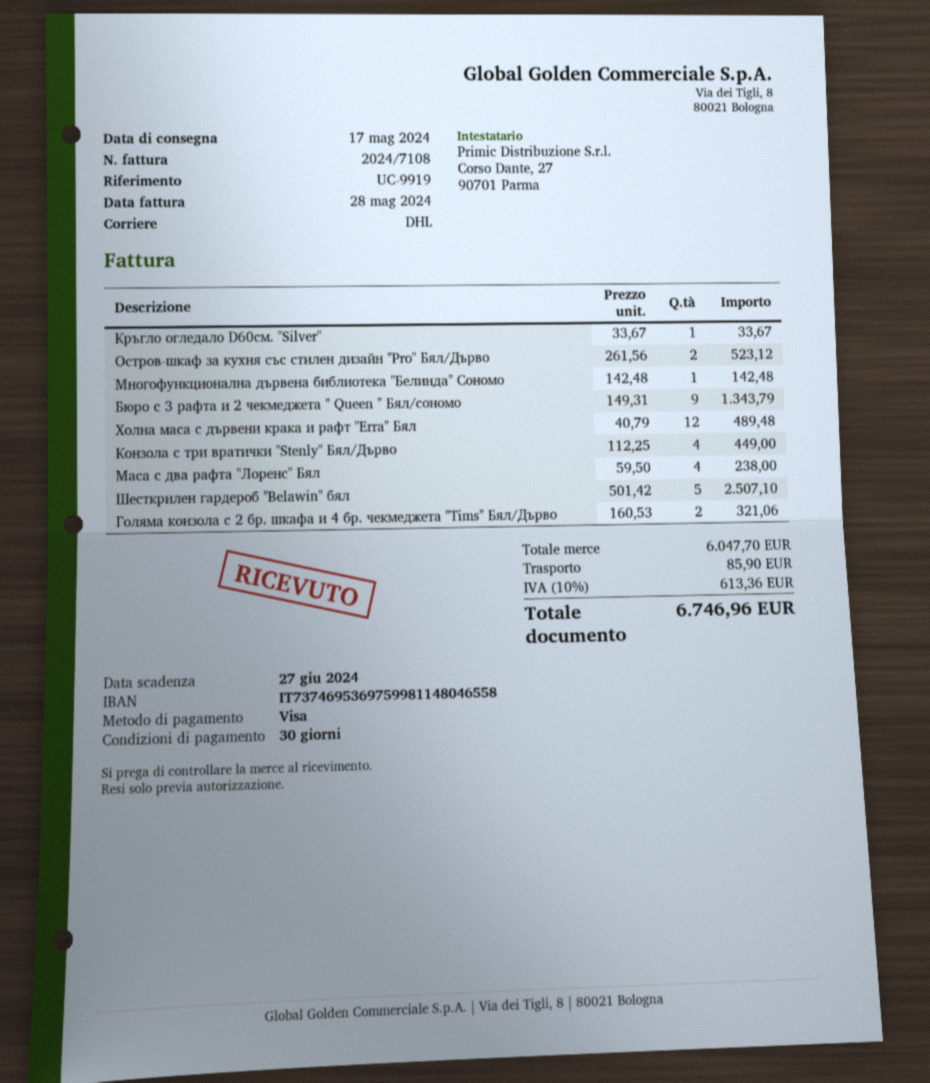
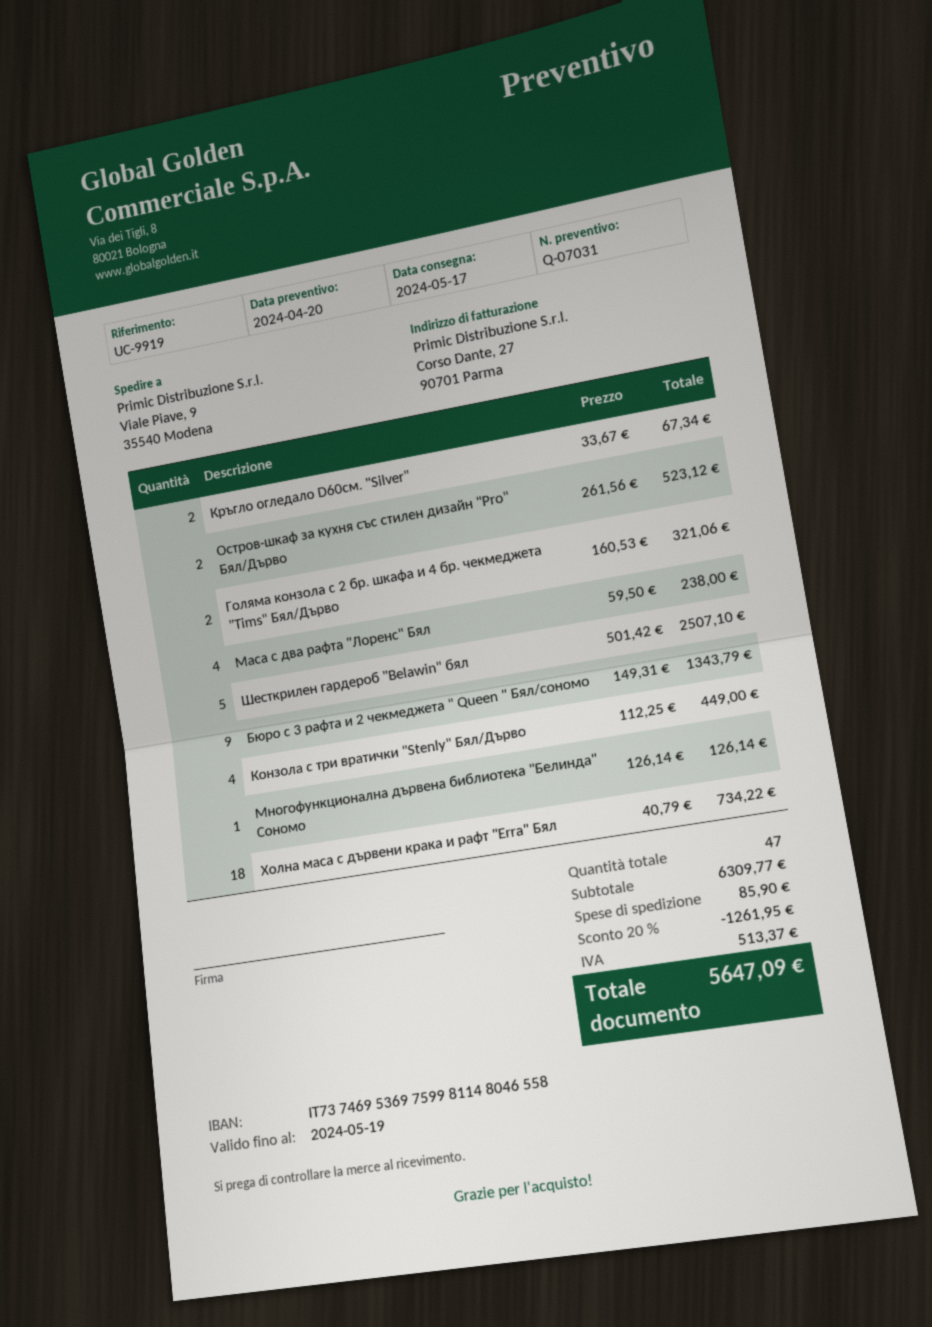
Кръгло огледало D60см. "Silver": 1 x 33.67 = 33.67 -> 2 x 33.67 = 67.34
Многофункционална дървена библиотека "Белинда" Сономо: 1 x 142.48 = 142.48 -> 1 x 126.14 = 126.14
Холна маса с дървени крака и рафт "Erra" Бял: 12 x 40.79 = 489.48 -> 18 x 40.79 = 734.22
subtotal: 6047.70 -> 6309.77
discount: none -> 20% = 1261.95
tax: 613.36 -> 513.37
total: 6746.96 -> 5647.09

